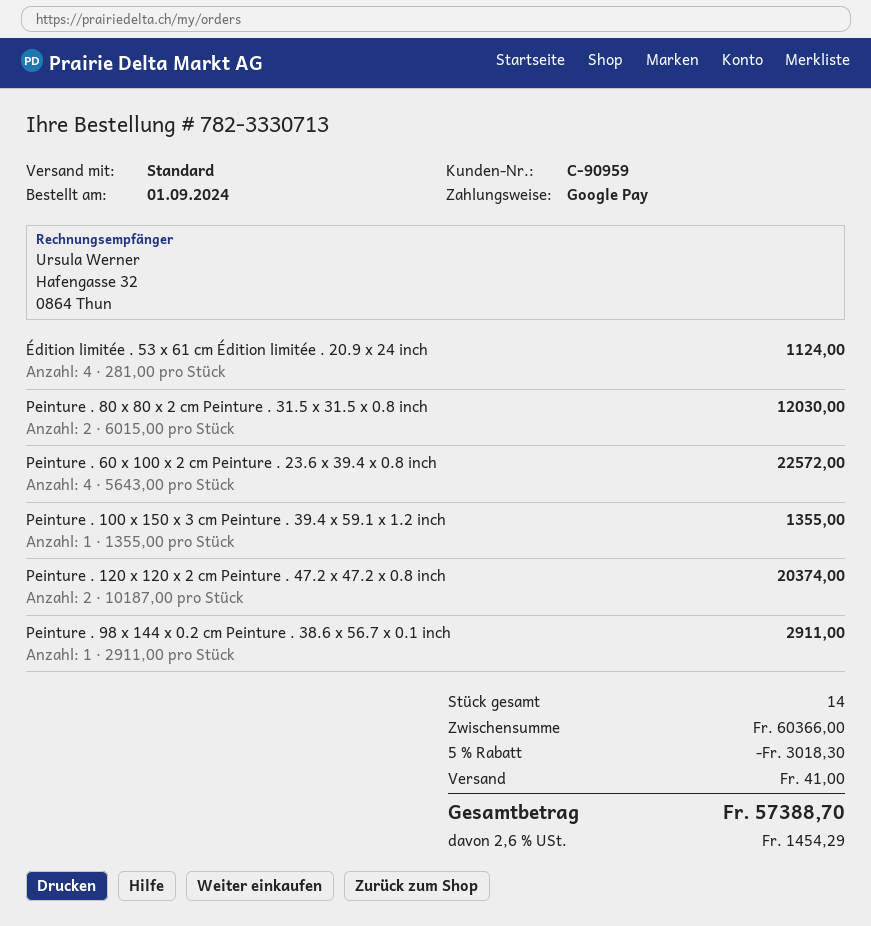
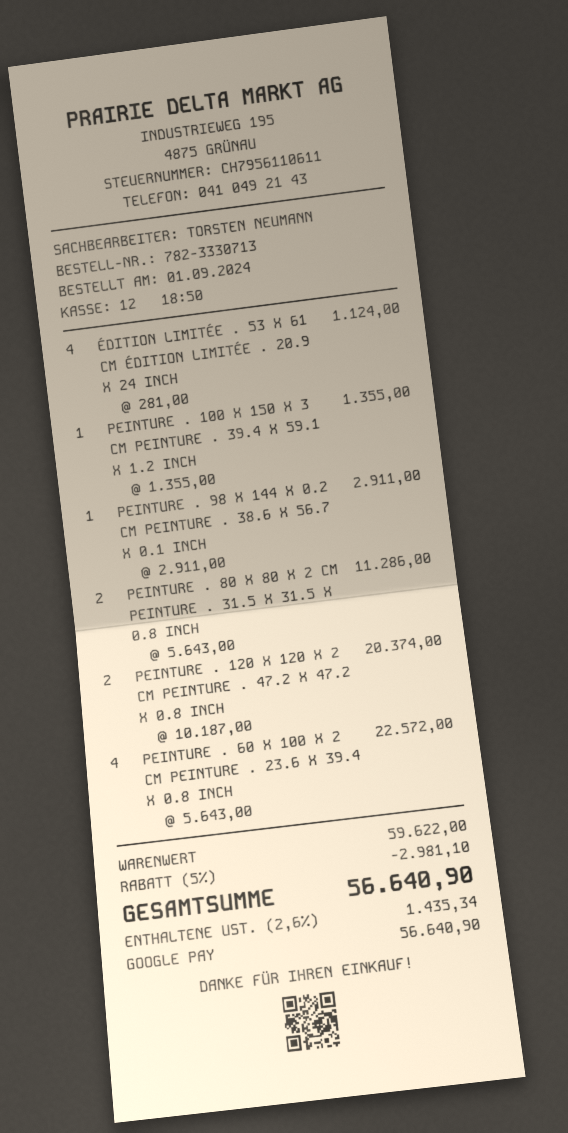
Peinture . 80 x 80 x 2 cm Peinture . 31.5 x 31.5 x 0.8 inch: 2 x 6015.00 = 12030.00 -> 2 x 5643.00 = 11286.00
subtotal: 60366.00 -> 59622.00
discount: 5% = 3018.30 -> 5% = 2981.10
shipping: 41.00 -> none
tax: 2.6% = 1454.29 -> 2.6% = 1435.34
total: 57388.70 -> 56640.90

